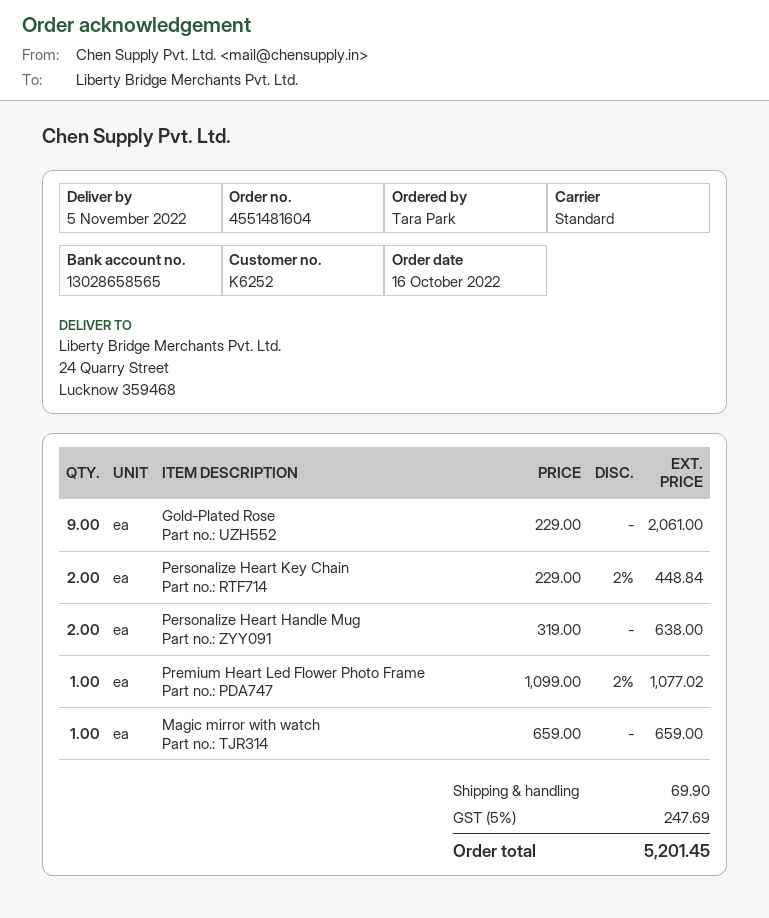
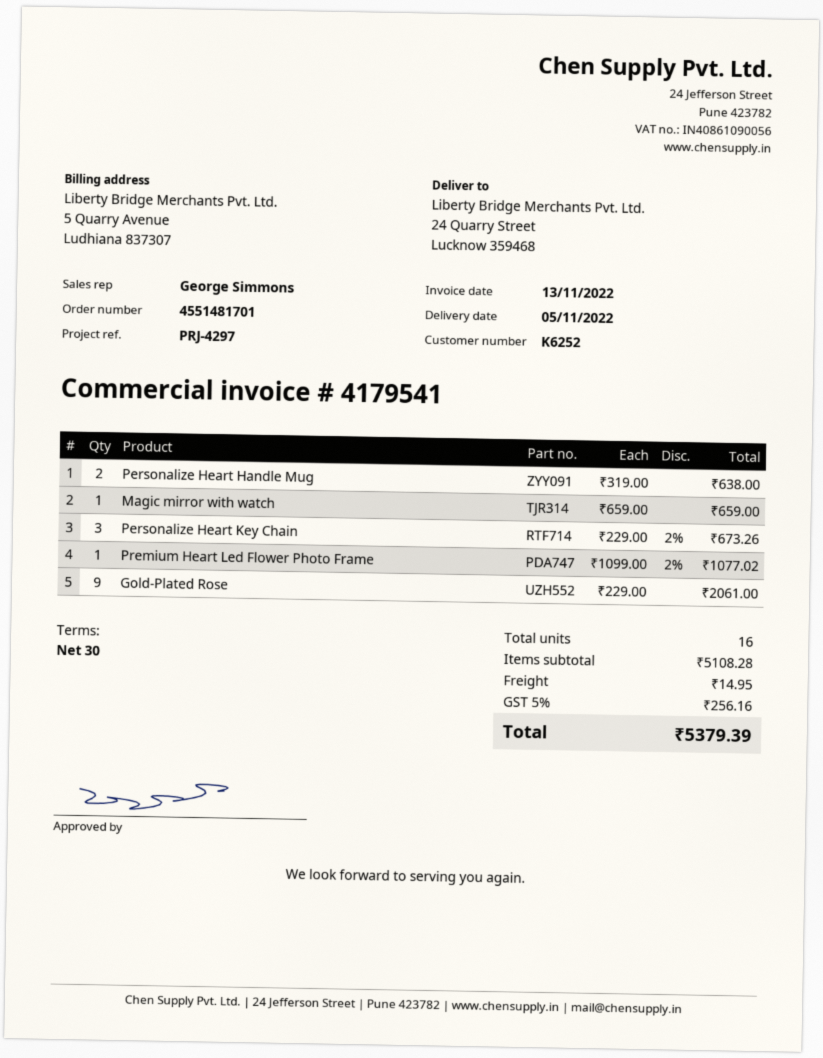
order number: 4551481604 -> 4551481701
Personalize Heart Key Chain: 2 x 229.00 - 2% = 448.84 -> 3 x 229.00 - 2% = 673.26
shipping: 69.90 -> 14.95
tax: 5% = 247.69 -> 5% = 256.16
total: 5201.45 -> 5379.39

